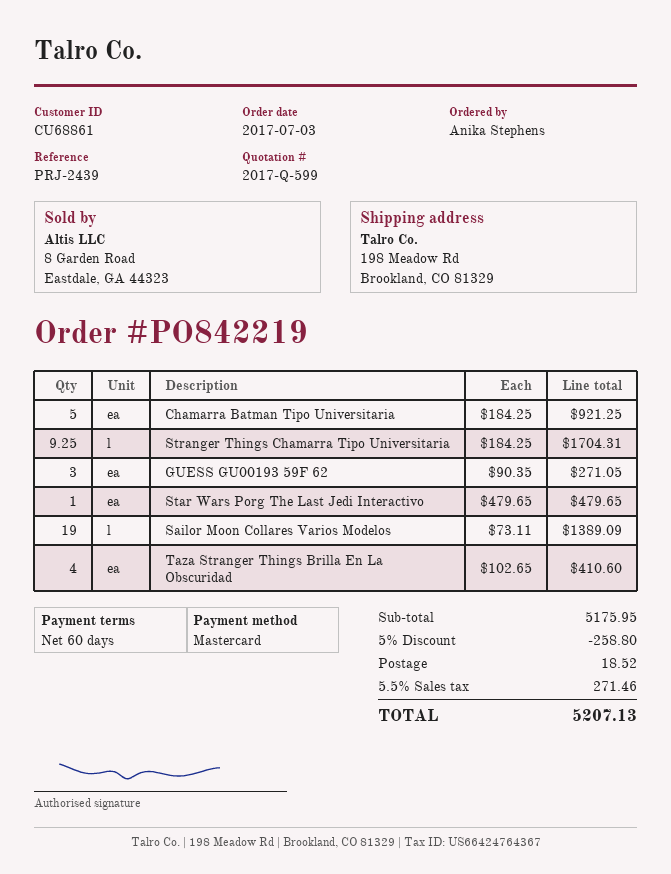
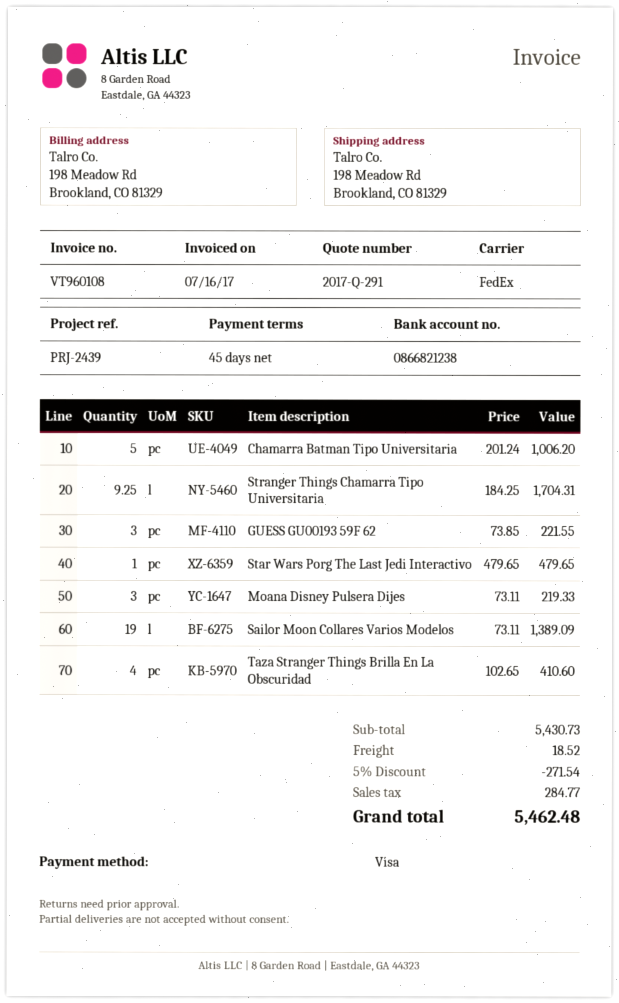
quote number: 2017-Q-599 -> 2017-Q-291
payment terms: 60 days -> 45 days
payment method: Mastercard -> Visa
Chamarra Batman Tipo Universitaria: 5 x 184.25 = 921.25 -> 5 x 201.24 = 1006.20
GUESS GU00193 59F 62: 3 x 90.35 = 271.05 -> 3 x 73.85 = 221.55
Moana Disney Pulsera Dijes: none -> 3 x 73.11 = 219.33
subtotal: 5175.95 -> 5430.73
discount: 5% = 258.80 -> 5% = 271.54
tax: 271.46 -> 284.77
total: 5207.13 -> 5462.48

